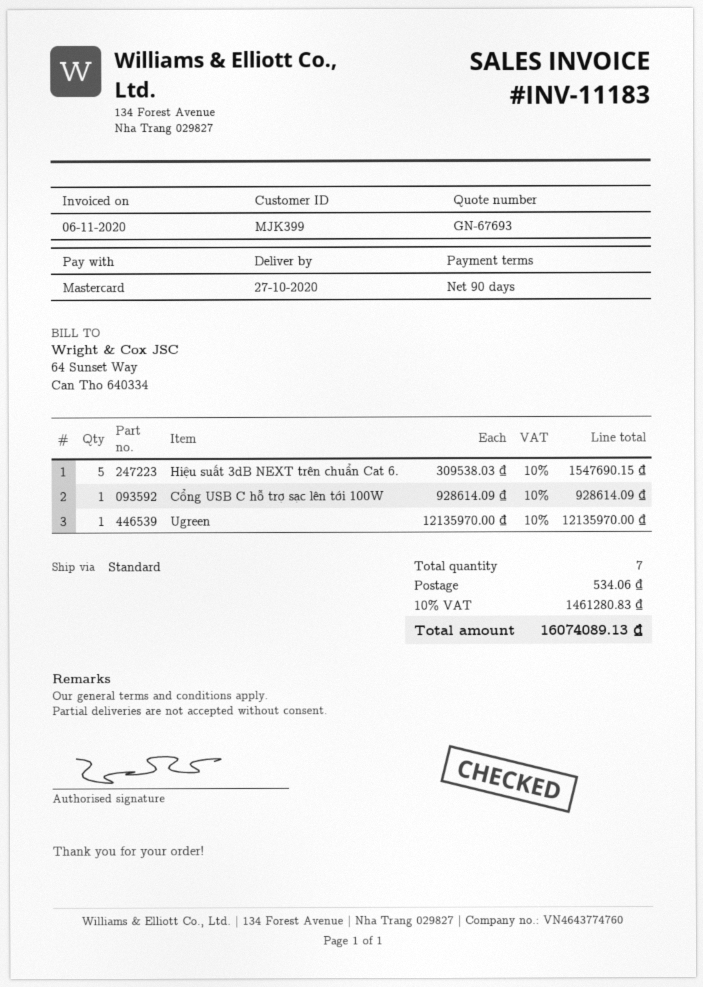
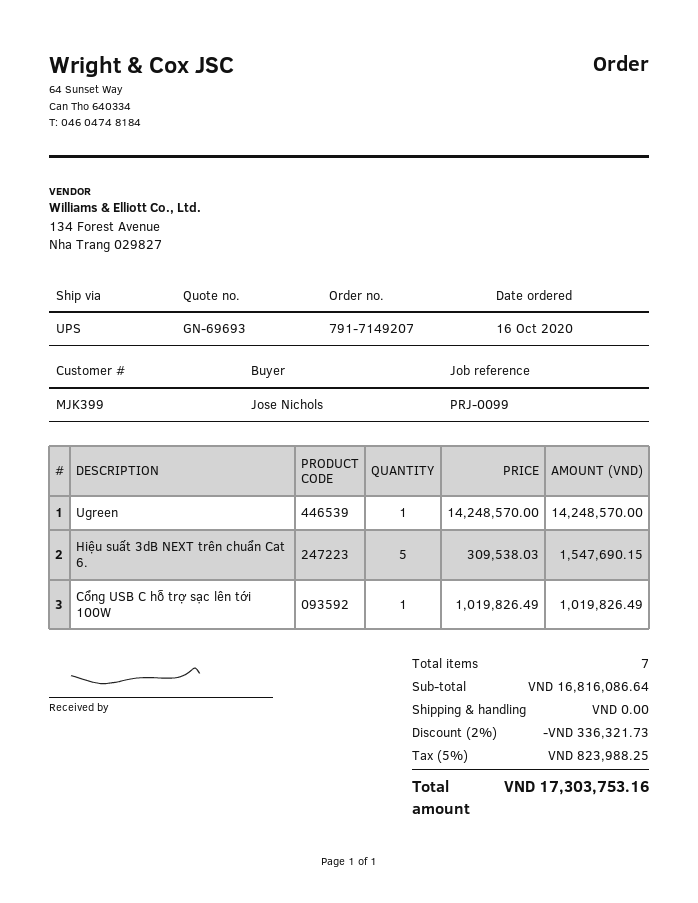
quote number: GN-67693 -> GN-69693
shipping method: standard -> UPS
Cổng USB C hỗ trợ sạc lên tới 100W: 1 x 928614.09 = 928614.09 -> 1 x 1019826.49 = 1019826.49
Ugreen: 1 x 12135970.00 = 12135970.00 -> 1 x 14248570.00 = 14248570.00
discount: none -> 2% = 336321.73
shipping: 534.06 -> 0.00
tax: 10% = 1461280.83 -> 5% = 823988.25
total: 16074089.13 -> 17303753.16

